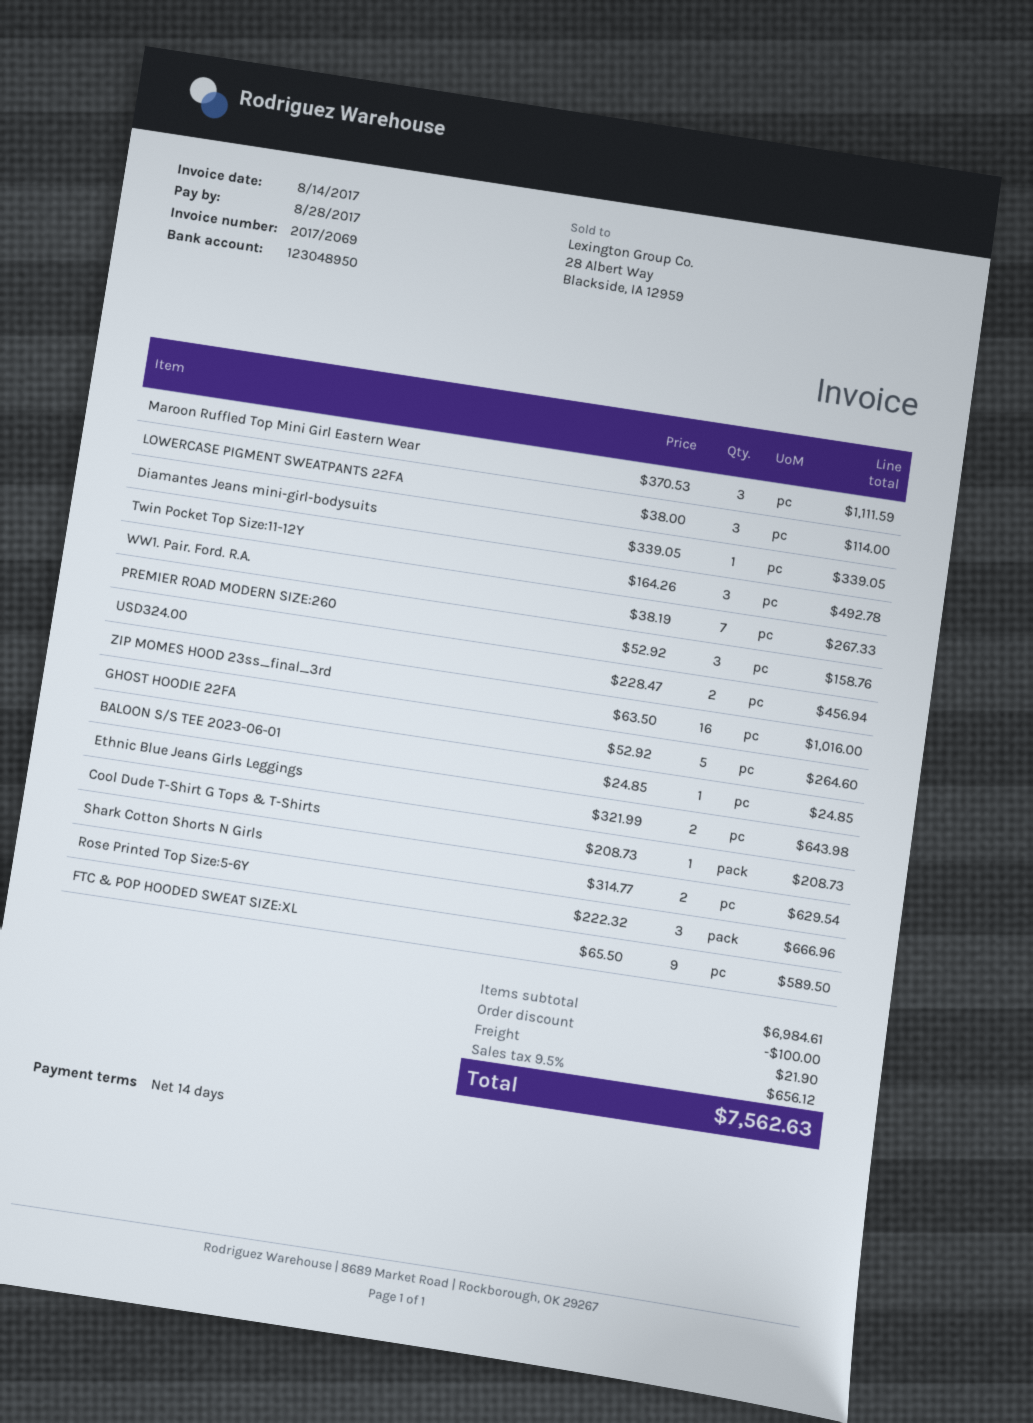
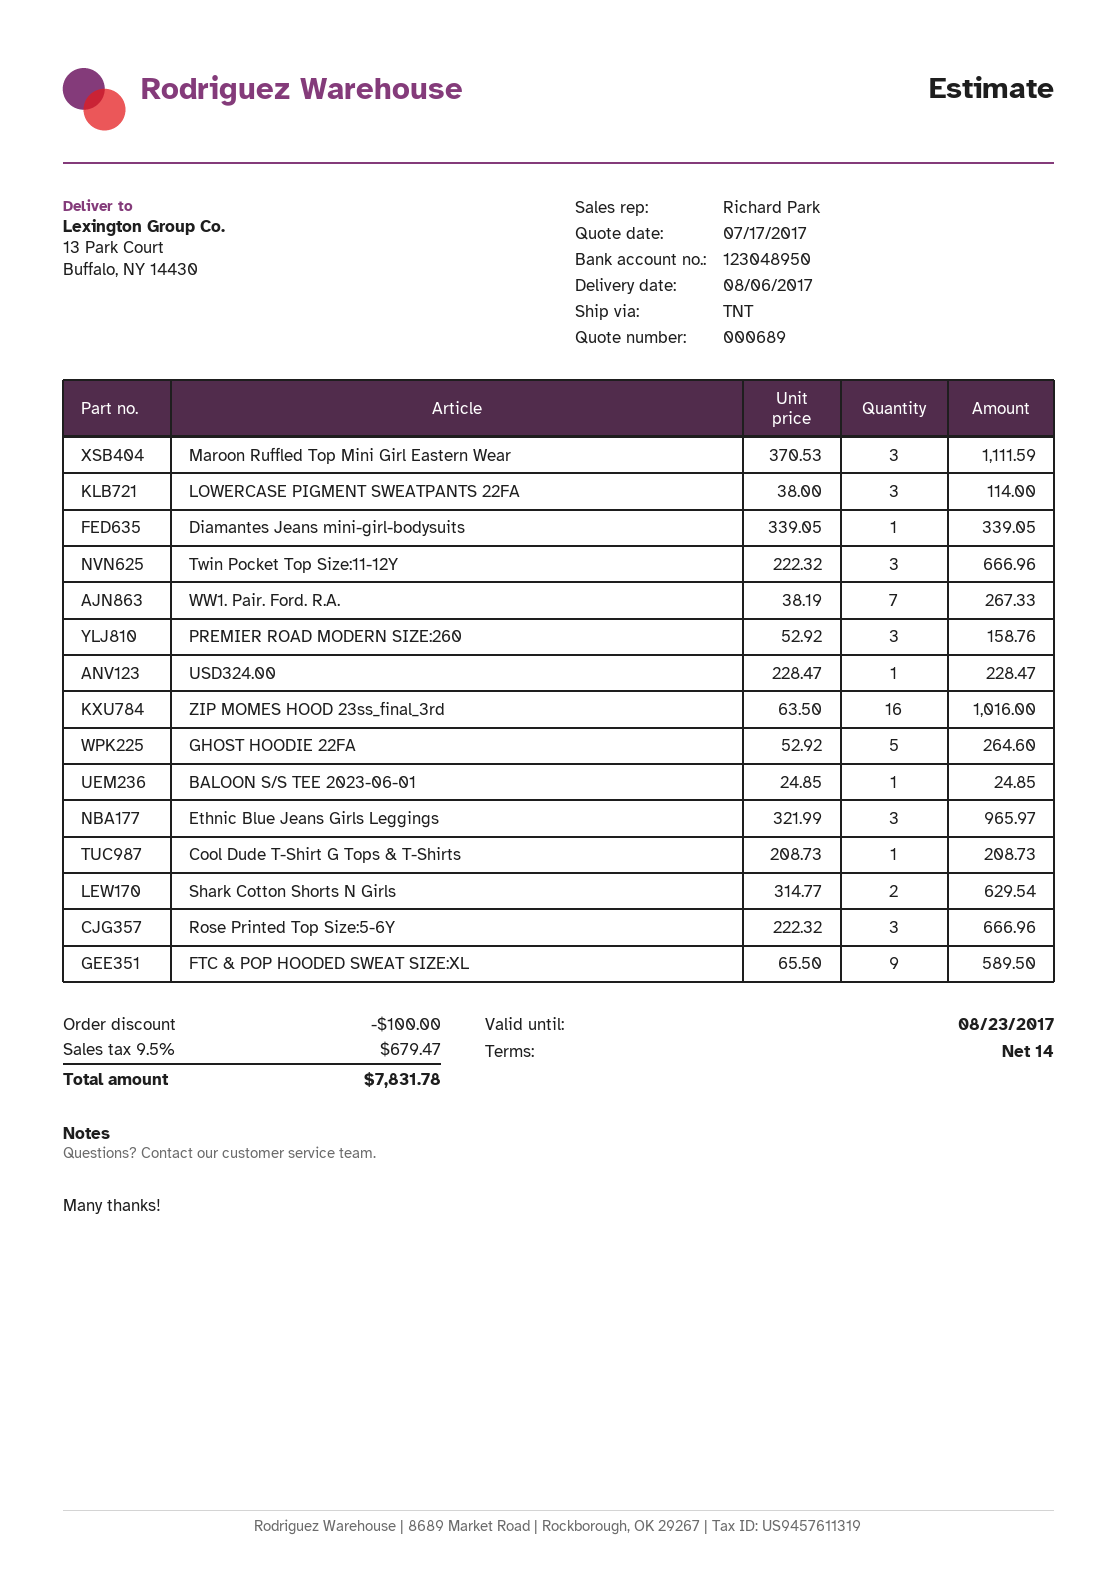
Twin Pocket Top Size:11-12Y: 3 x 164.26 = 492.78 -> 3 x 222.32 = 666.96
USD324.00: 2 x 228.47 = 456.94 -> 1 x 228.47 = 228.47
Ethnic Blue Jeans Girls Leggings: 2 x 321.99 = 643.98 -> 3 x 321.99 = 965.97
shipping: 21.90 -> none
tax: 9.5% = 656.12 -> 9.5% = 679.47
total: 7562.63 -> 7831.78

